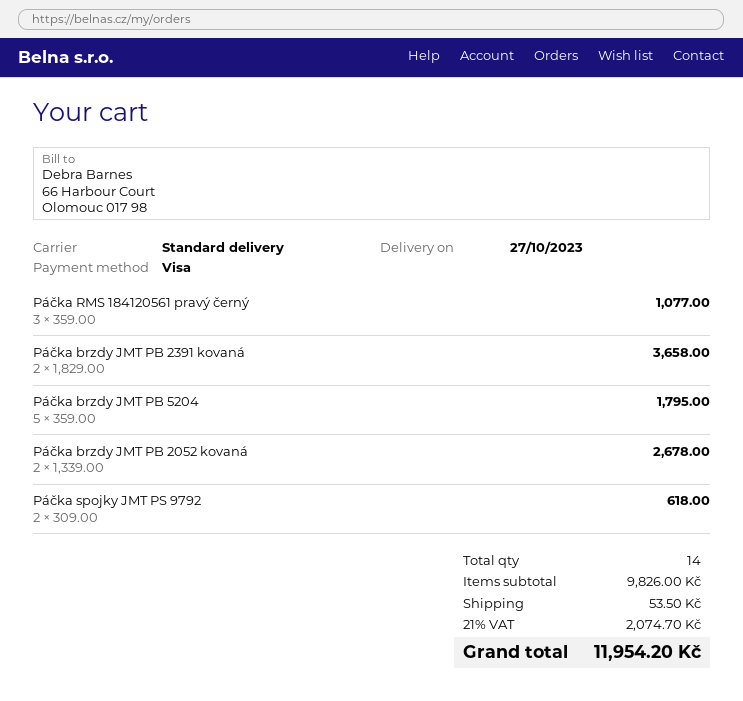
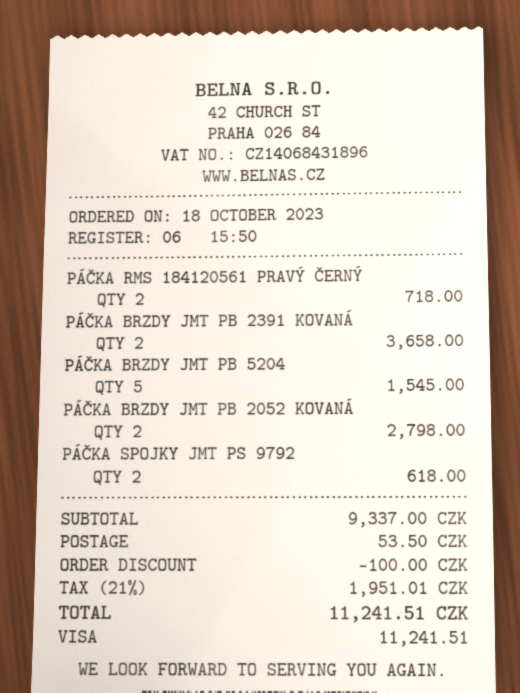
Páčka RMS 184120561 pravý černý: 3 for 1077.00 -> 2 for 718.00
Páčka brzdy JMT PB 5204: 5 for 1795.00 -> 5 for 1545.00
Páčka brzdy JMT PB 2052 kovaná: 2 for 2678.00 -> 2 for 2798.00
subtotal: 9826.00 -> 9337.00
discount: none -> 100.00
tax: 21% = 2074.70 -> 21% = 1951.01
total: 11954.20 -> 11241.51

